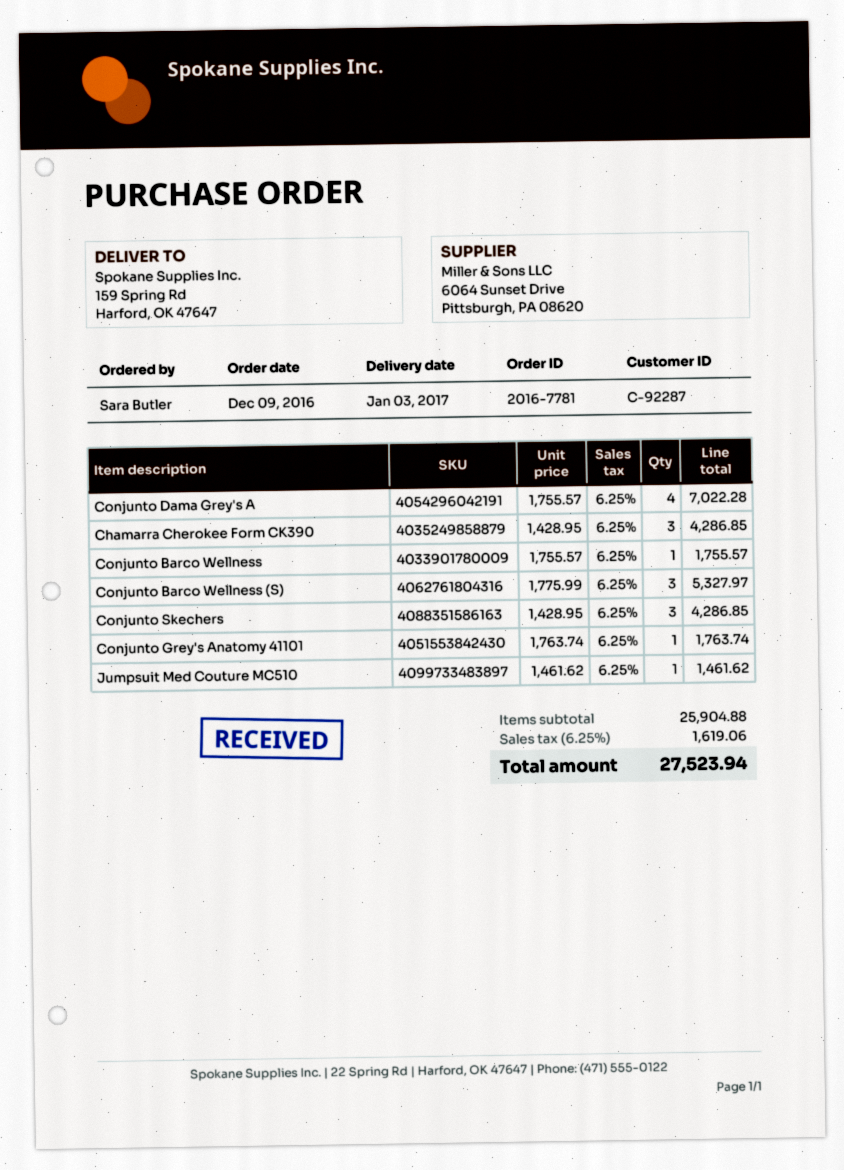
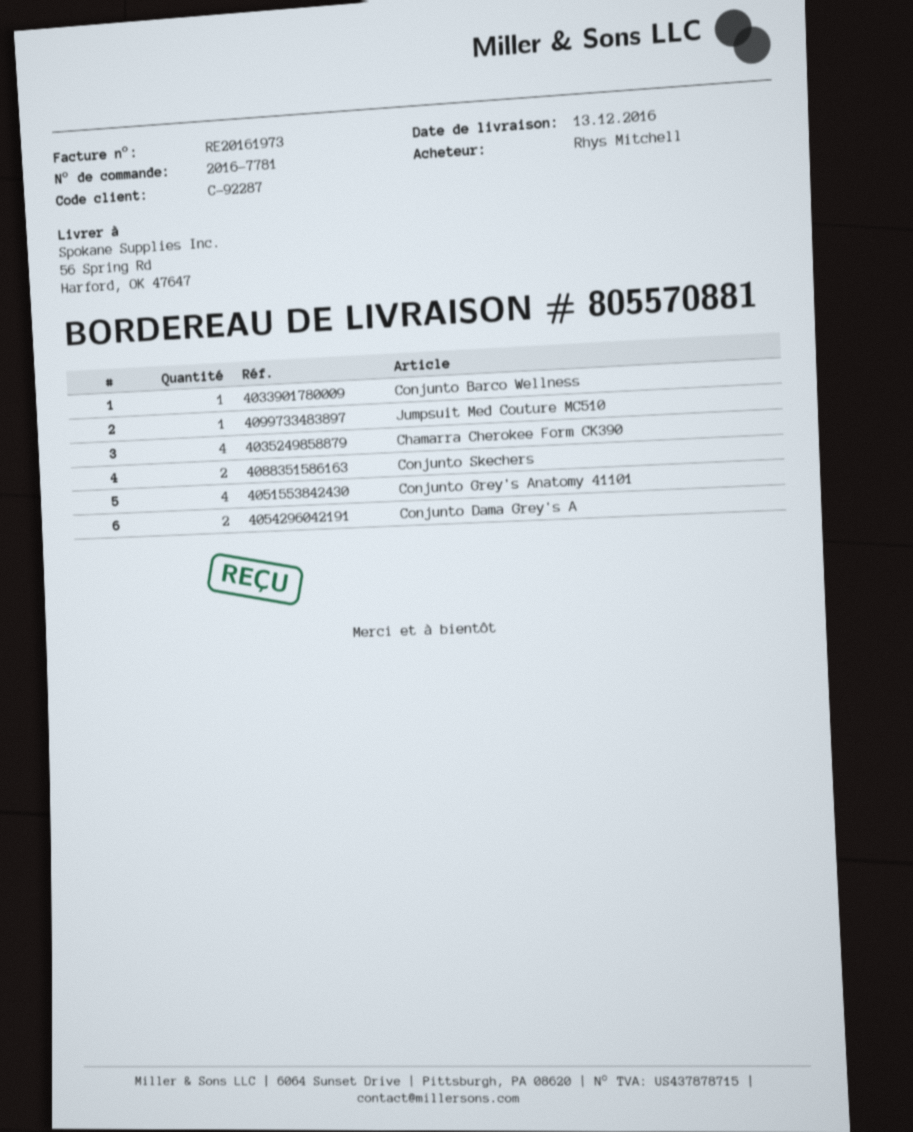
delivery date: 2017-01-03 -> 2016-12-13
ordered by: Sara Butler -> Rhys Mitchell
ship to: 159 Spring Rd, Harford, OK 47647 -> 56 Spring Rd, Harford, OK 47647
Conjunto Dama Grey's A: 4 -> 2
Chamarra Cherokee Form CK390: 3 -> 4
Conjunto Barco Wellness (S): 3 -> none
Conjunto Skechers: 3 -> 2
Conjunto Grey's Anatomy 41101: 1 -> 4

